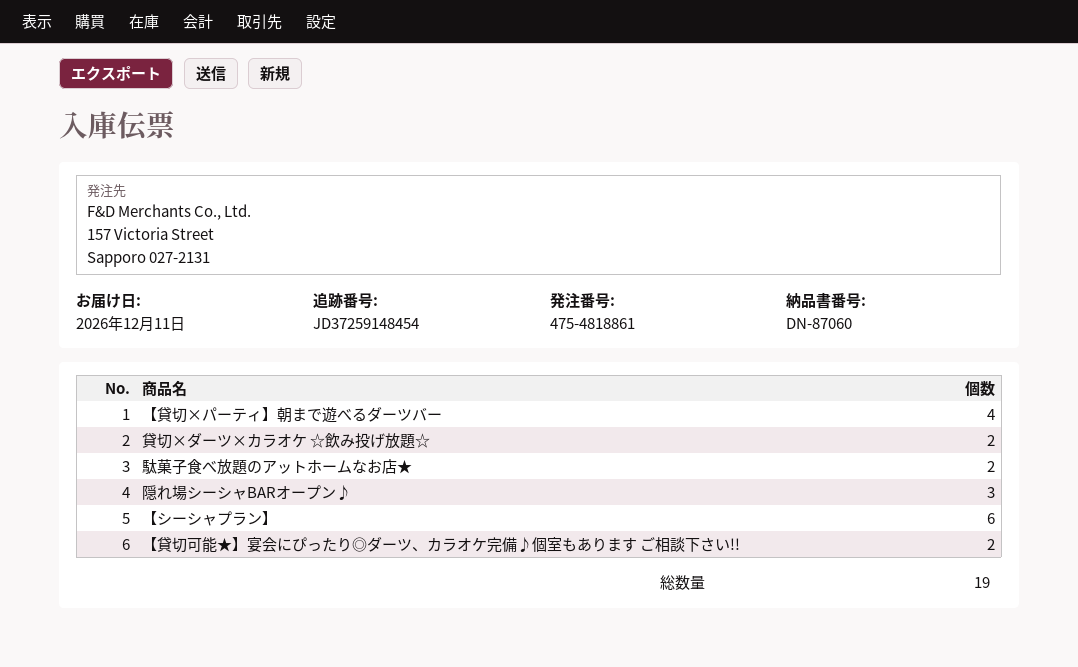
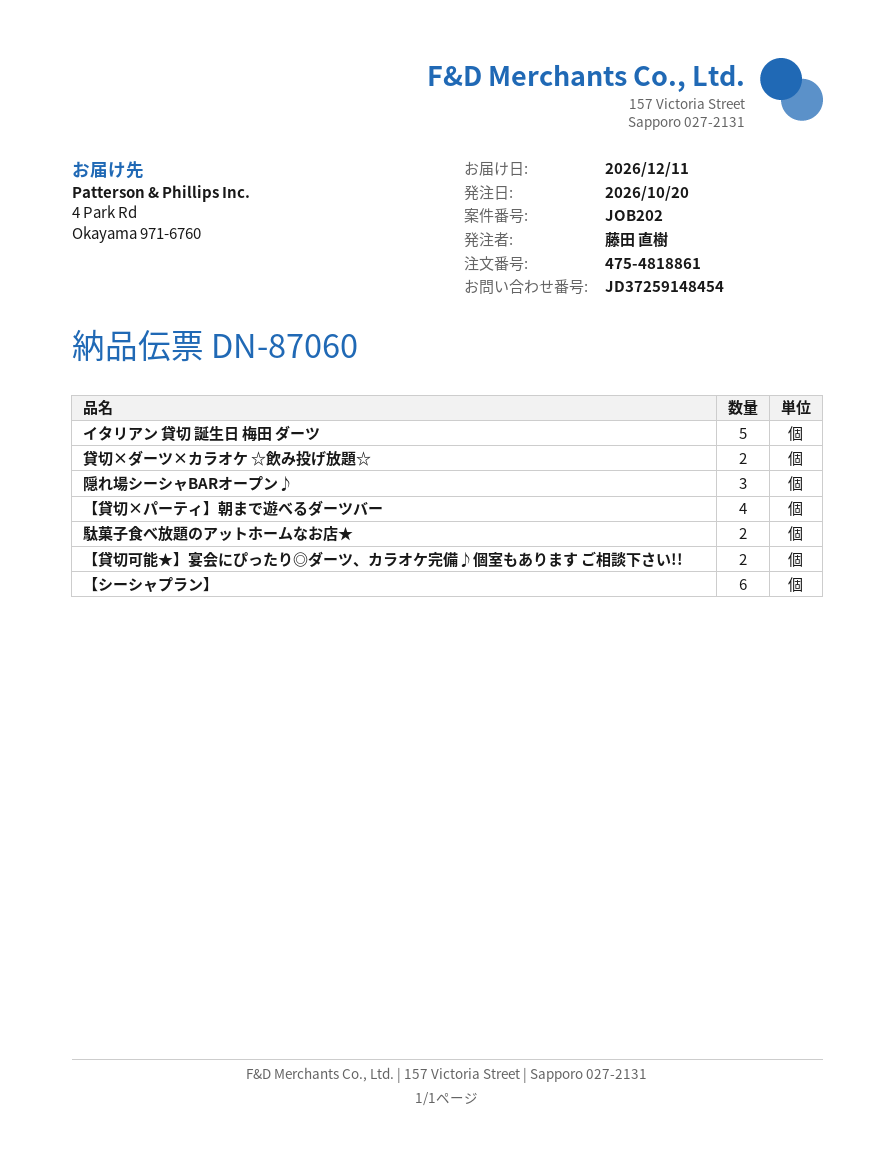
イタリアン 貸切 誕生日 梅田 ダーツ: none -> 5

